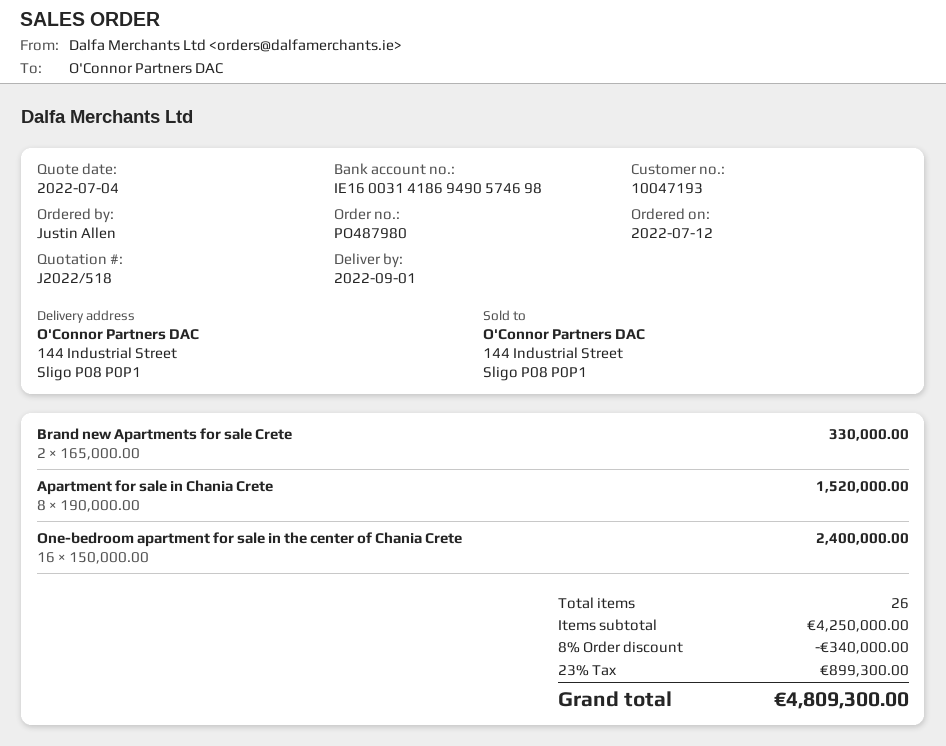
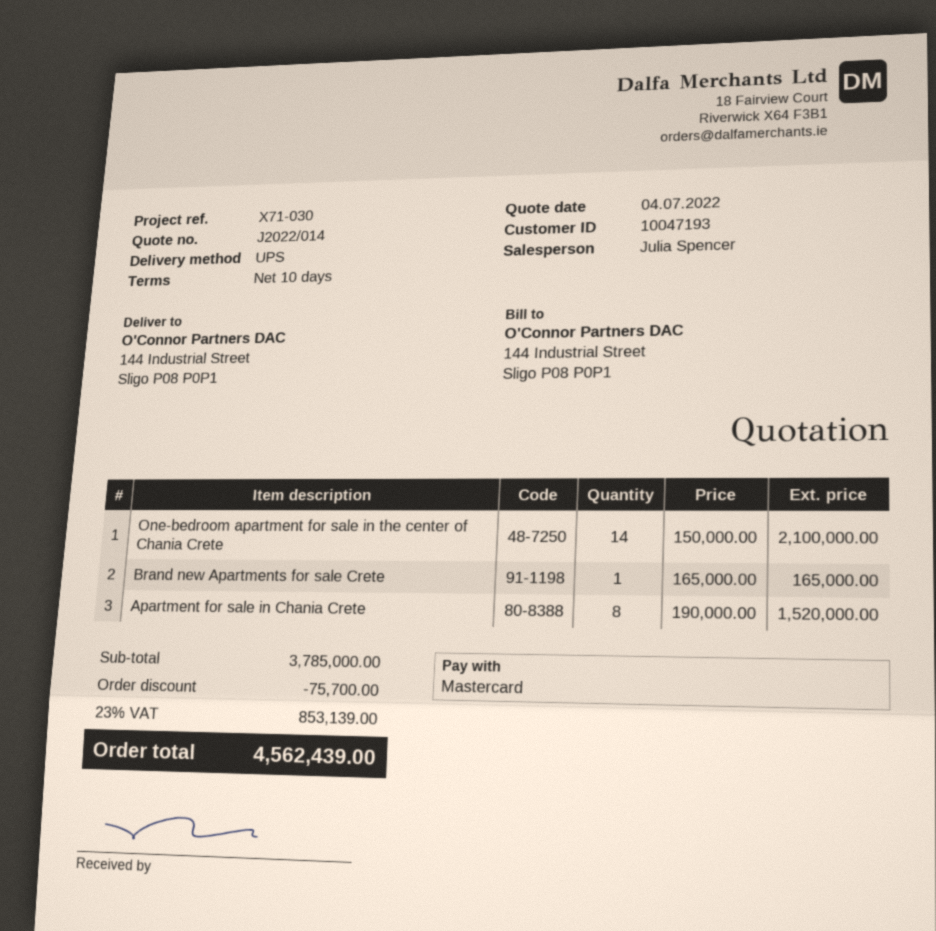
quote number: J2022/518 -> J2022/014
Brand new Apartments for sale Crete: 2 x 165000.00 = 330000.00 -> 1 x 165000.00 = 165000.00
One-bedroom apartment for sale in the center of Chania Crete: 16 x 150000.00 = 2400000.00 -> 14 x 150000.00 = 2100000.00
subtotal: 4250000.00 -> 3785000.00
discount: 340000.00 -> 75700.00
tax: 23% = 899300.00 -> 23% = 853139.00
total: 4809300.00 -> 4562439.00

